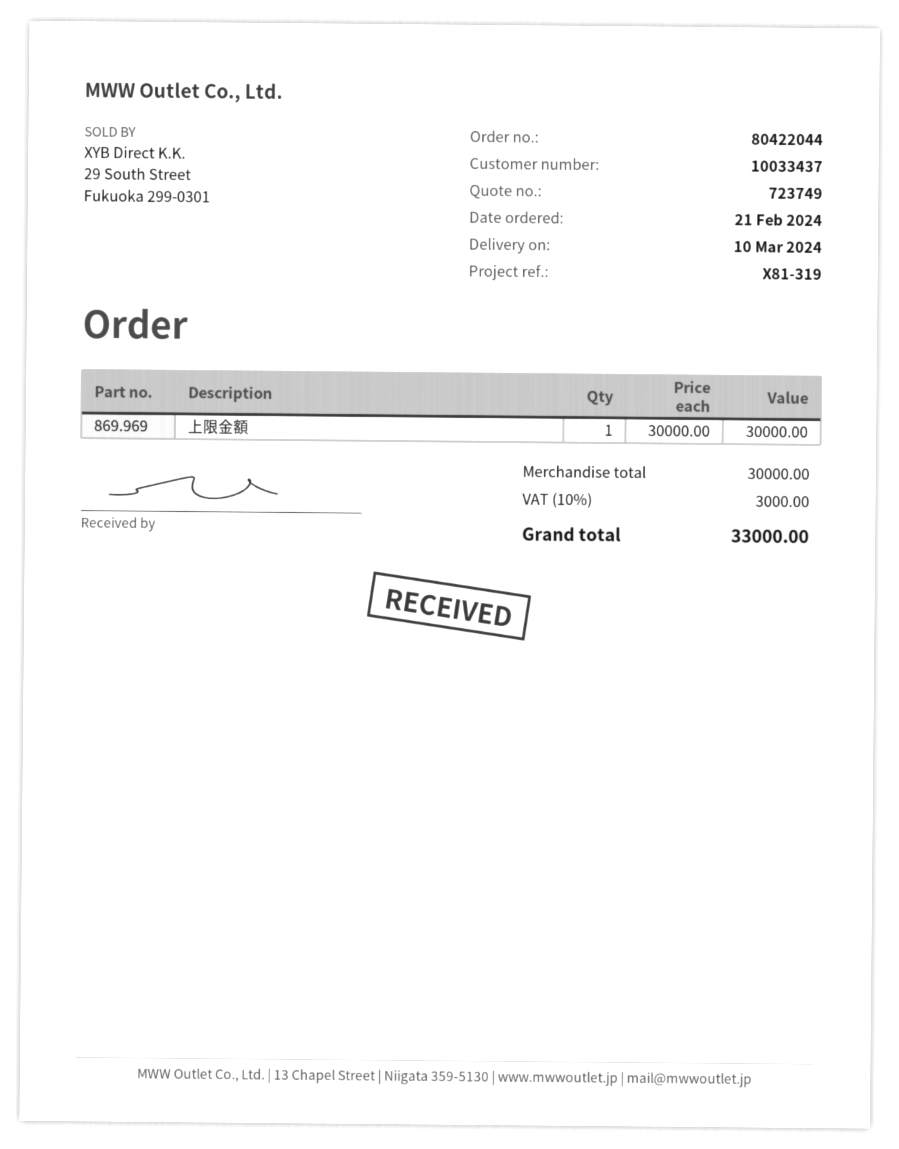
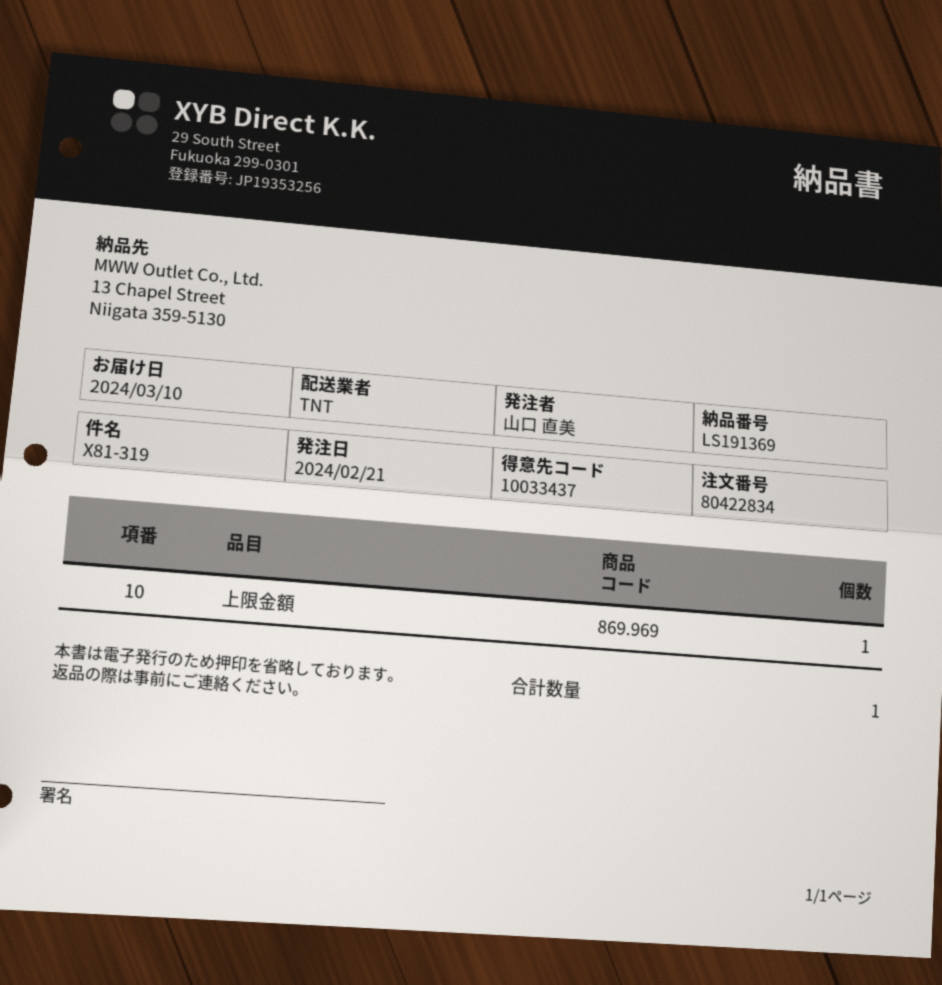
order number: 80422044 -> 80422834

